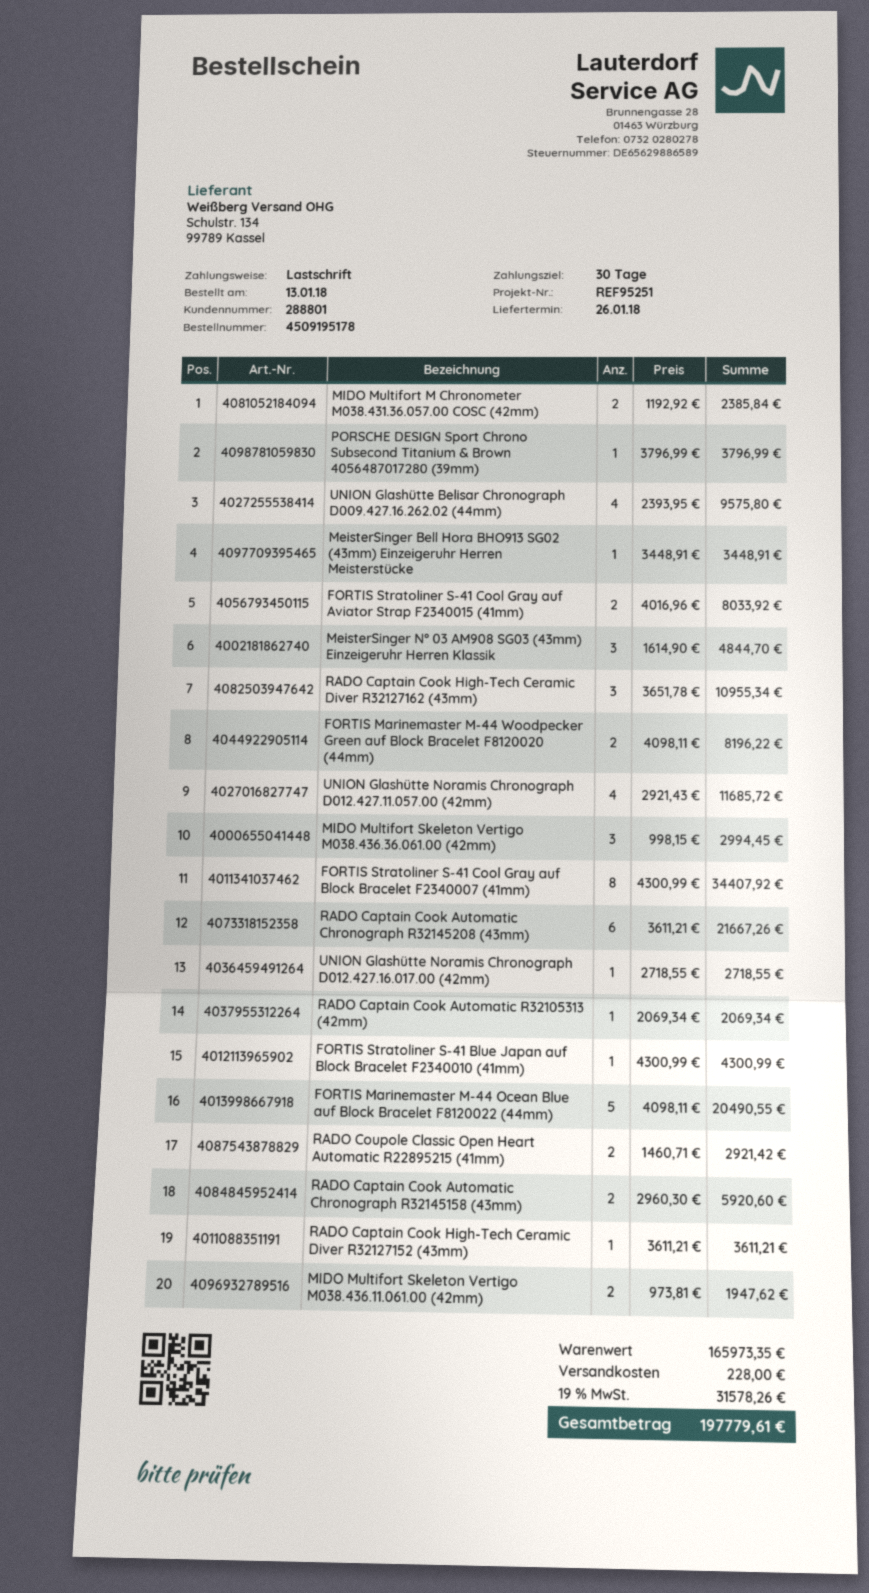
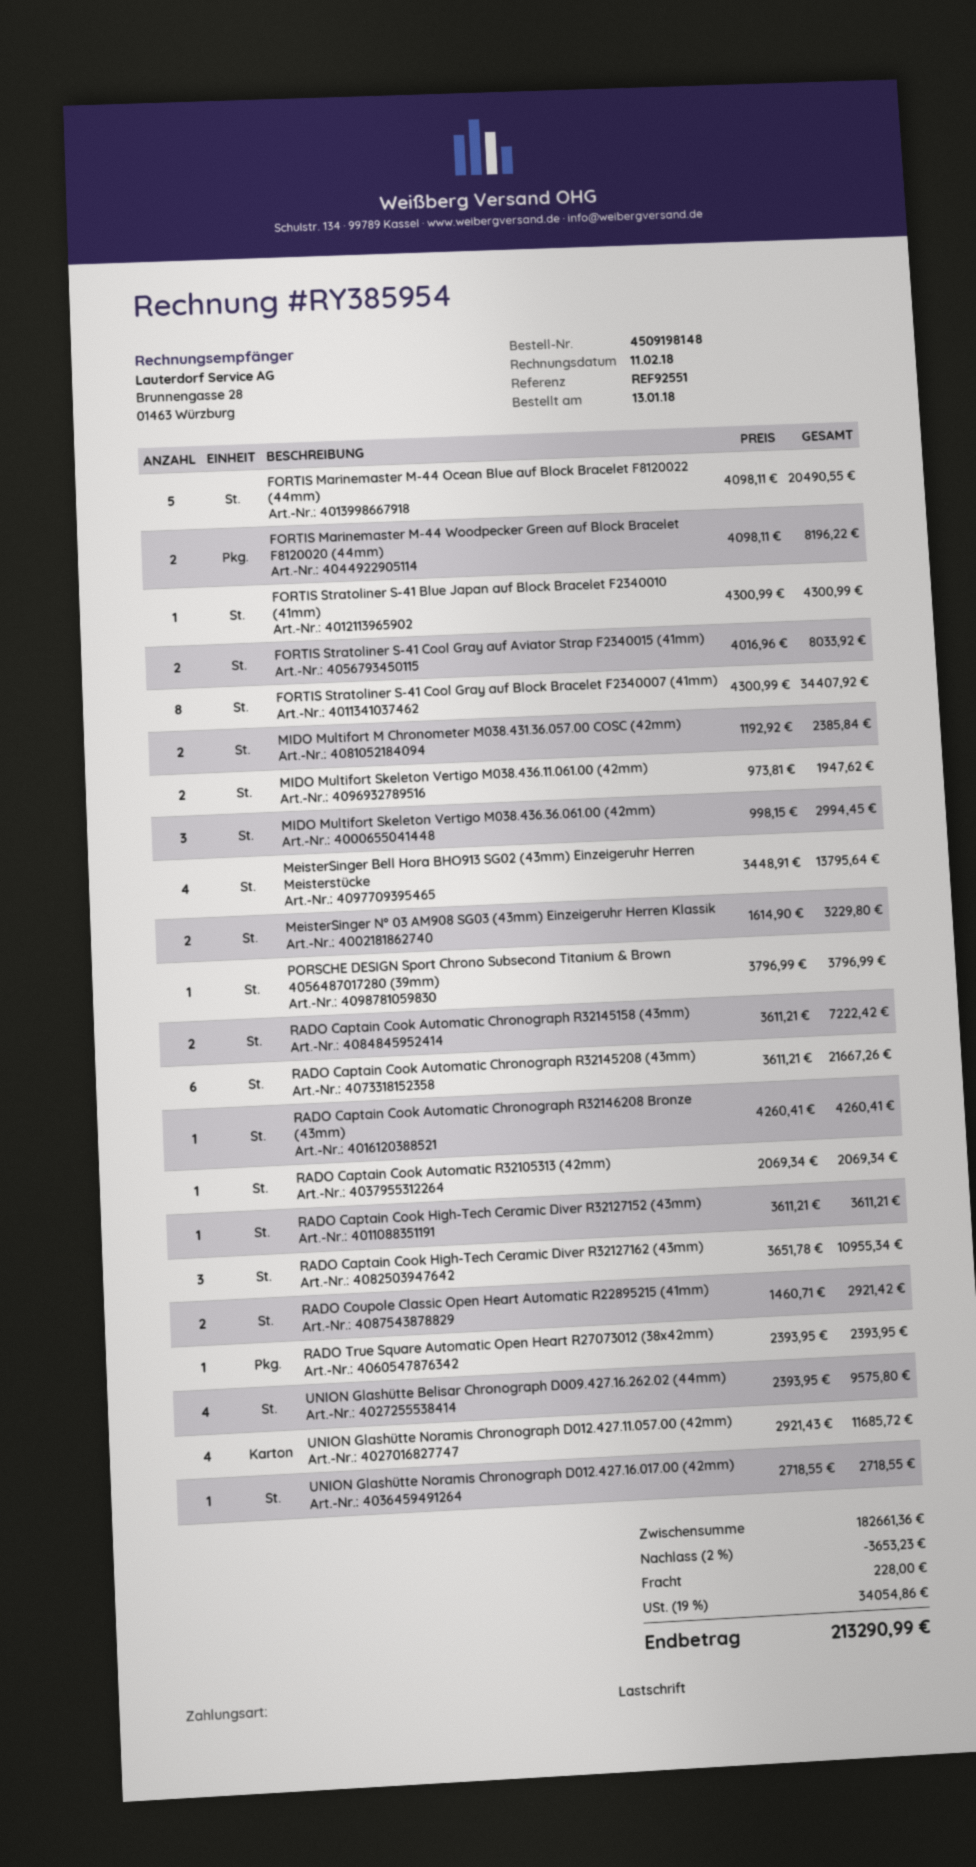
order number: 4509195178 -> 4509198148
reference: REF95251 -> REF92551
MeisterSinger Bell Hora BHO913 SG02 (43mm) Einzeigeruhr Herren Meisterstücke: 1 x 3448.91 = 3448.91 -> 4 x 3448.91 = 13795.64
MeisterSinger N° 03 AM908 SG03 (43mm) Einzeigeruhr Herren Klassik: 3 x 1614.90 = 4844.70 -> 2 x 1614.90 = 3229.80
RADO Captain Cook Automatic Chronograph R32145158 (43mm): 2 x 2960.30 = 5920.60 -> 2 x 3611.21 = 7222.42
RADO Captain Cook Automatic Chronograph R32146208 Bronze (43mm): none -> 1 x 4260.41 = 4260.41
RADO True Square Automatic Open Heart R27073012 (38x42mm): none -> 1 x 2393.95 = 2393.95
subtotal: 165973.35 -> 182661.36
discount: none -> 2% = 3653.23
tax: 19% = 31578.26 -> 19% = 34054.86
total: 197779.61 -> 213290.99

